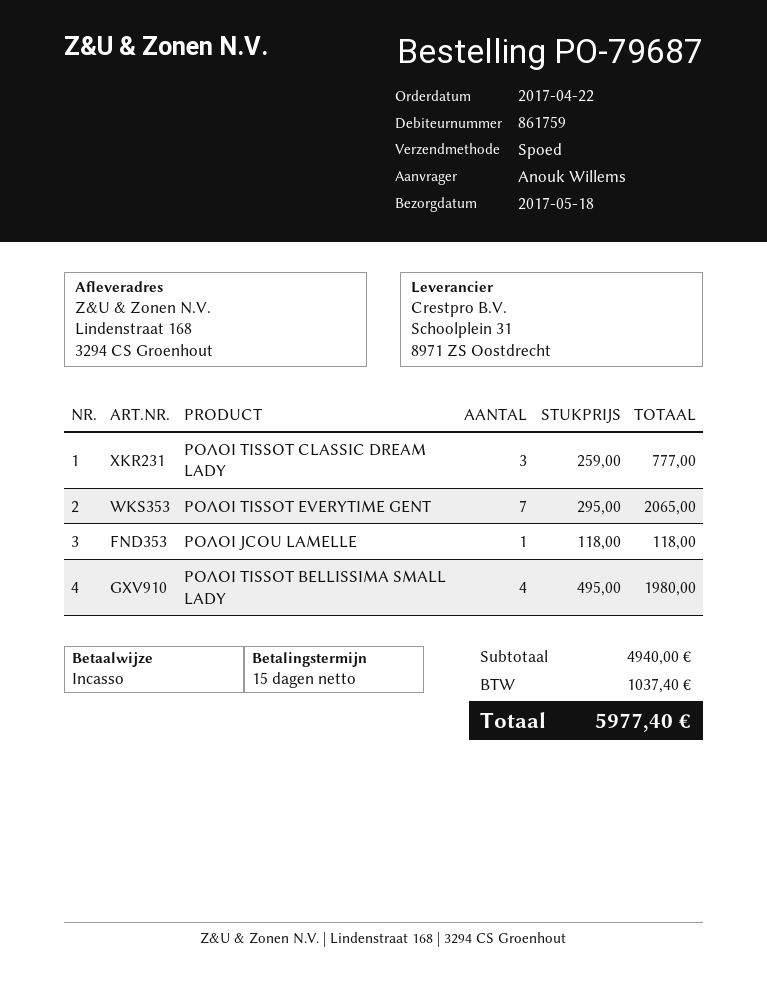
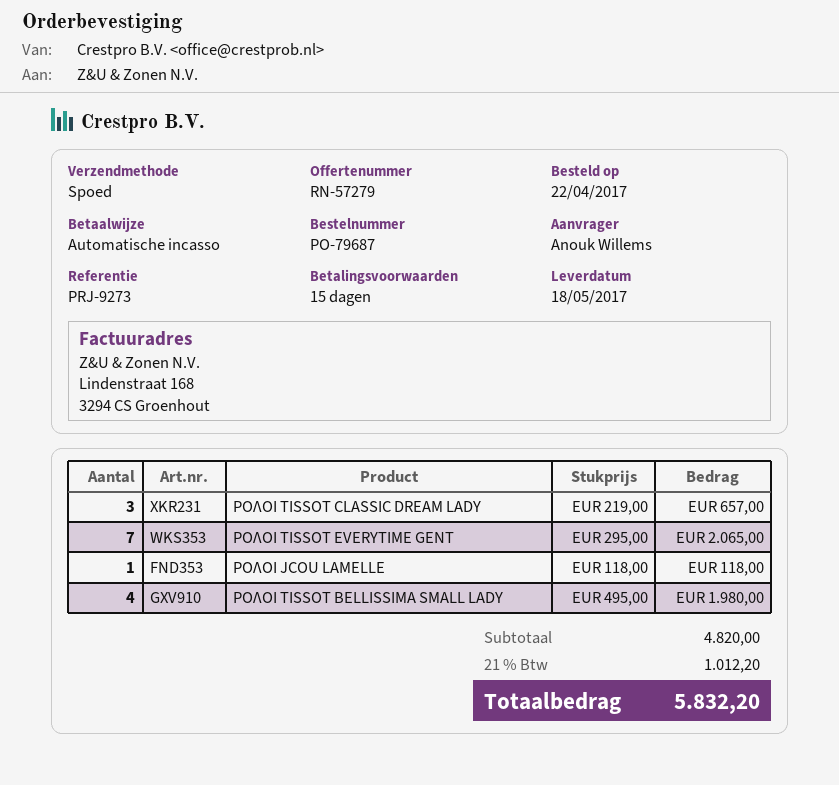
ΡΟΛΟΙ TISSOT CLASSIC DREAM LADY: 3 x 259.00 = 777.00 -> 3 x 219.00 = 657.00
subtotal: 4940.00 -> 4820.00
tax: 1037.40 -> 1012.20
total: 5977.40 -> 5832.20

